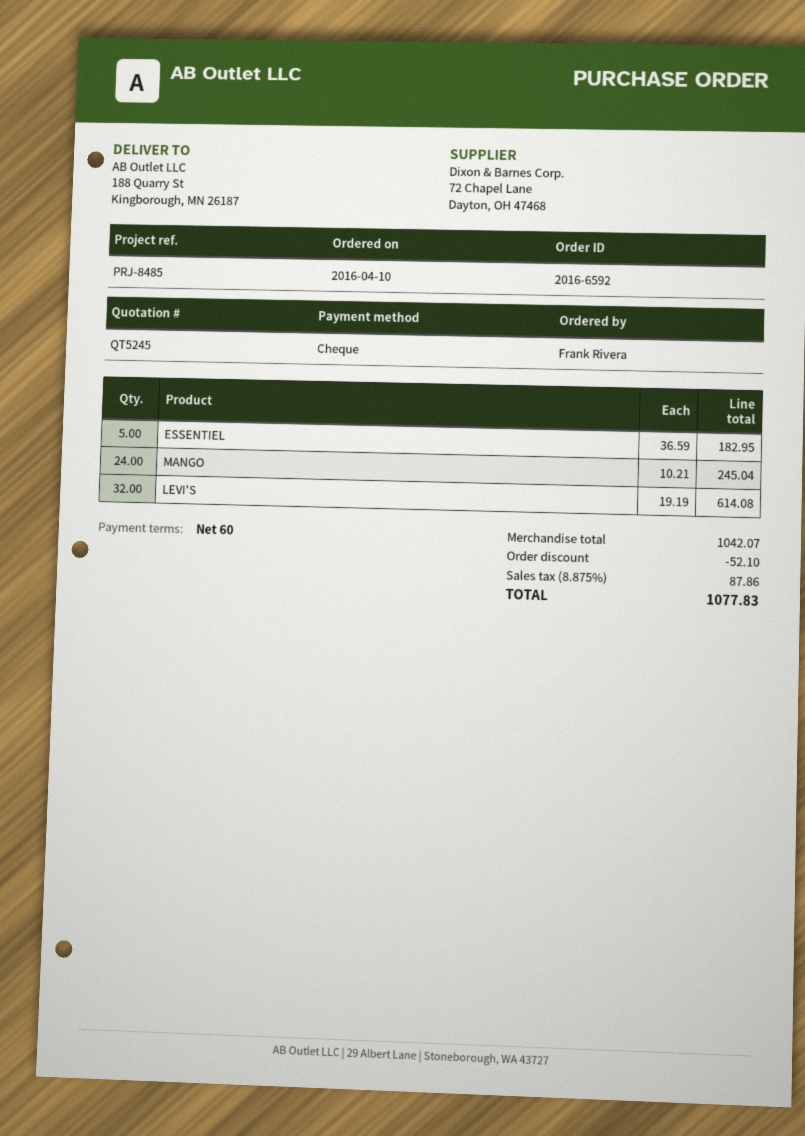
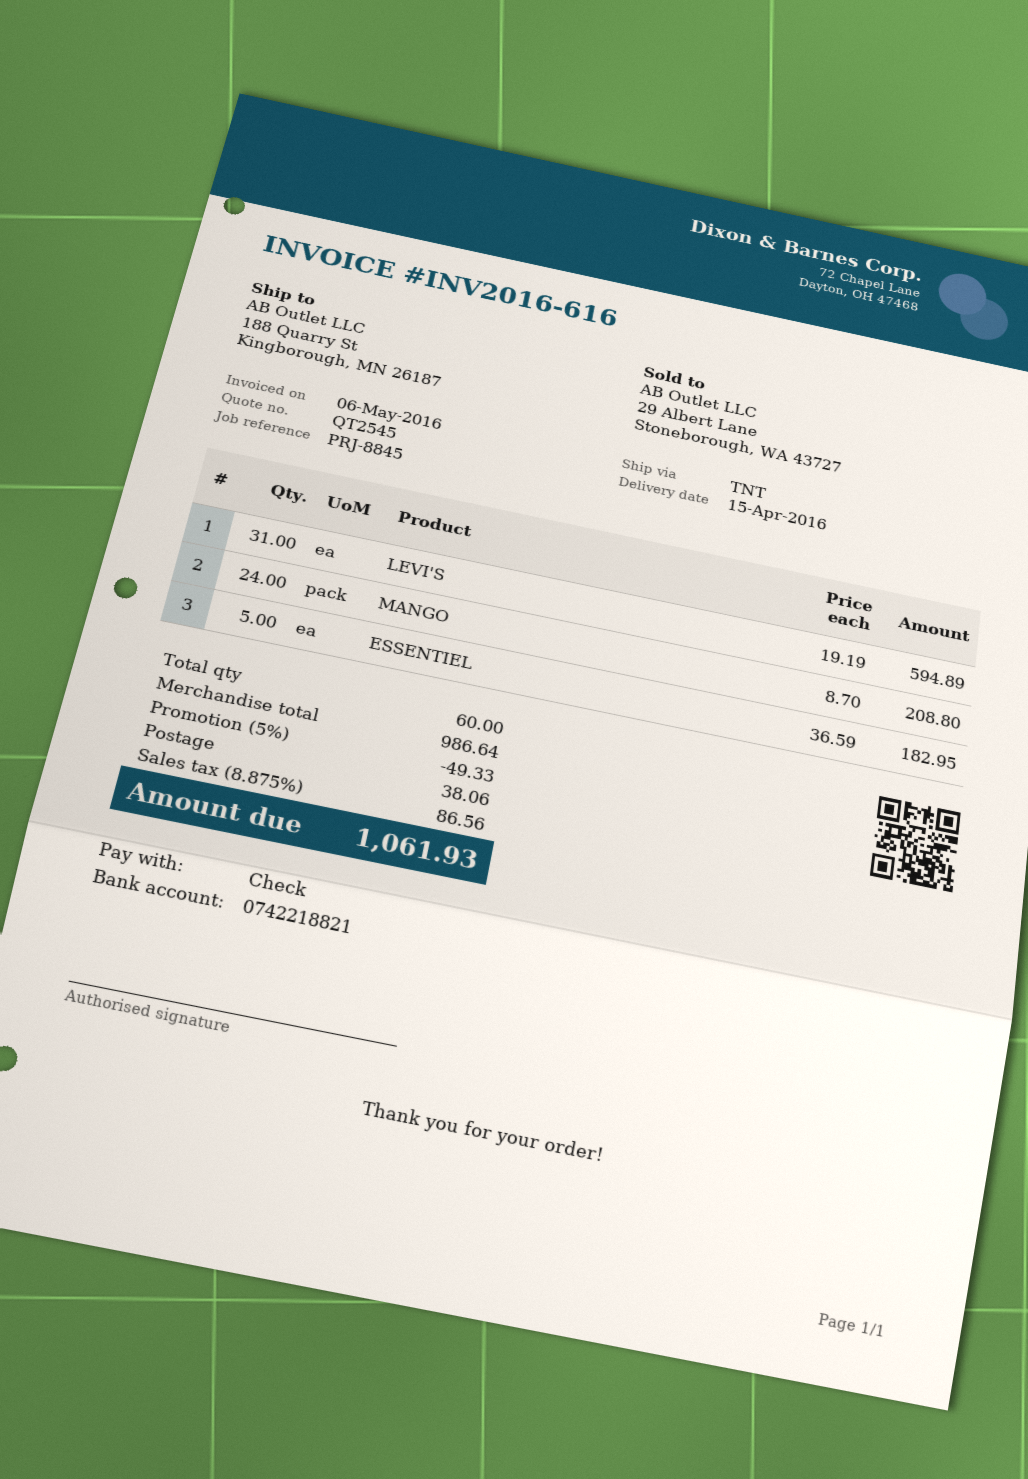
quote number: QT5245 -> QT2545
reference: PRJ-8485 -> PRJ-8845
MANGO: 24 x 10.21 = 245.04 -> 24 x 8.70 = 208.80
LEVI'S: 32 x 19.19 = 614.08 -> 31 x 19.19 = 594.89
subtotal: 1042.07 -> 986.64
discount: 52.10 -> 49.33
shipping: none -> 38.06
tax: 8.875% = 87.86 -> 8.875% = 86.56
total: 1077.83 -> 1061.93

